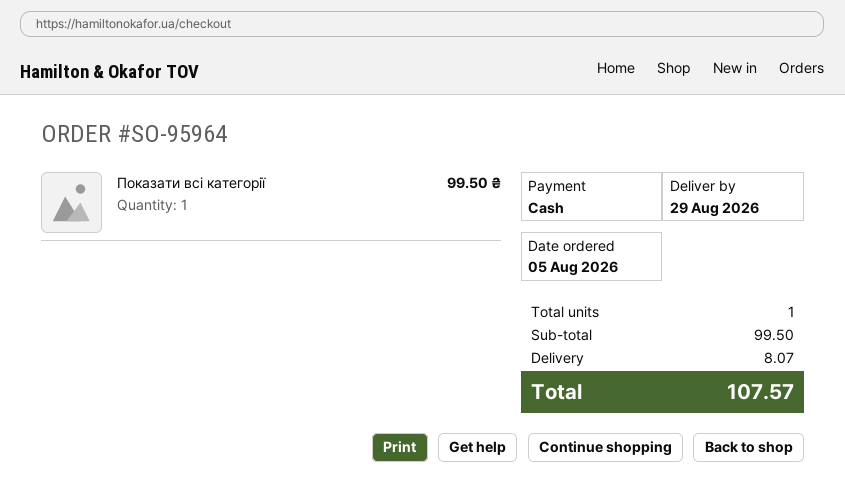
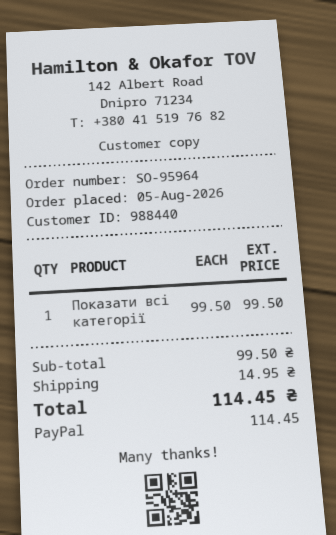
payment method: cash -> PayPal
shipping: 8.07 -> 14.95
total: 107.57 -> 114.45

